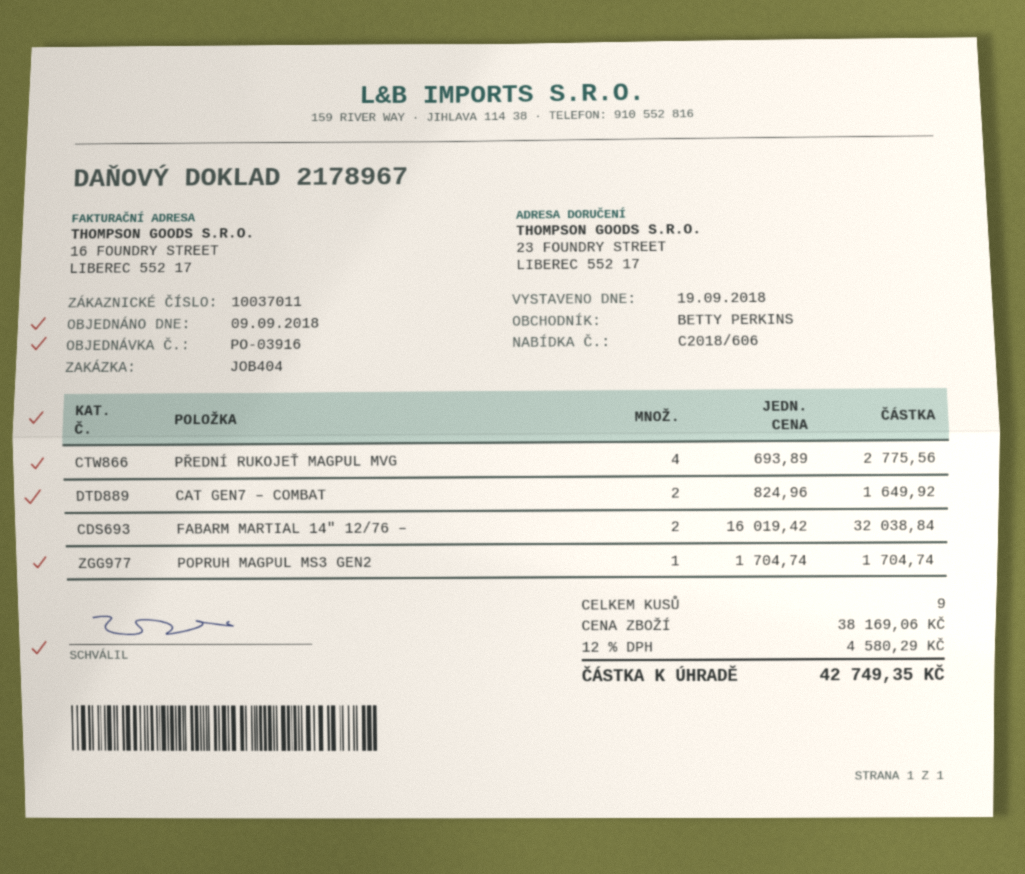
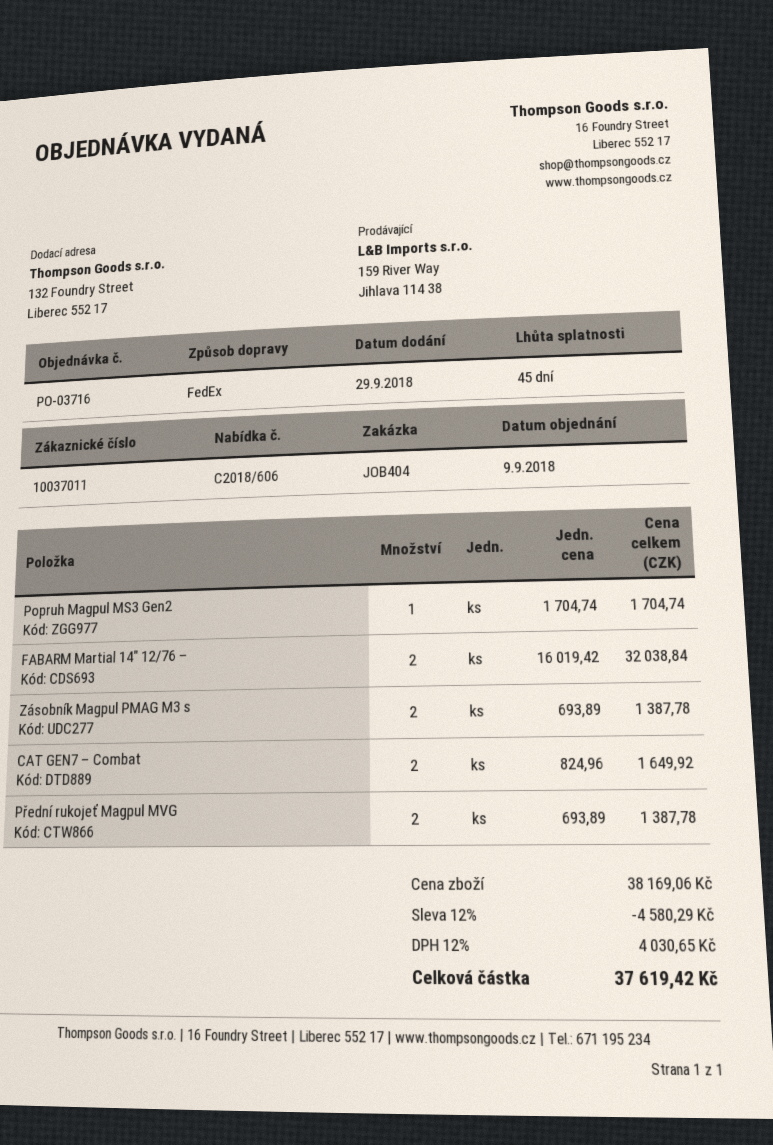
order number: PO-03916 -> PO-03716
ship to: 23 FOUNDRY STREET, LIBEREC 552 17 -> 132 Foundry Street, Liberec 552 17
PŘEDNÍ RUKOJEŤ MAGPUL MVG: 4 x 693.89 = 2775.56 -> 2 x 693.89 = 1387.78
Zásobník Magpul PMAG M3 s: none -> 2 x 693.89 = 1387.78
discount: none -> 12% = 4580.29
tax: 12% = 4580.29 -> 12% = 4030.65
total: 42749.35 -> 37619.42

